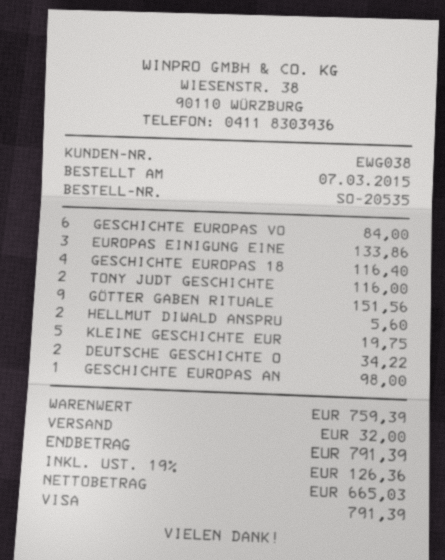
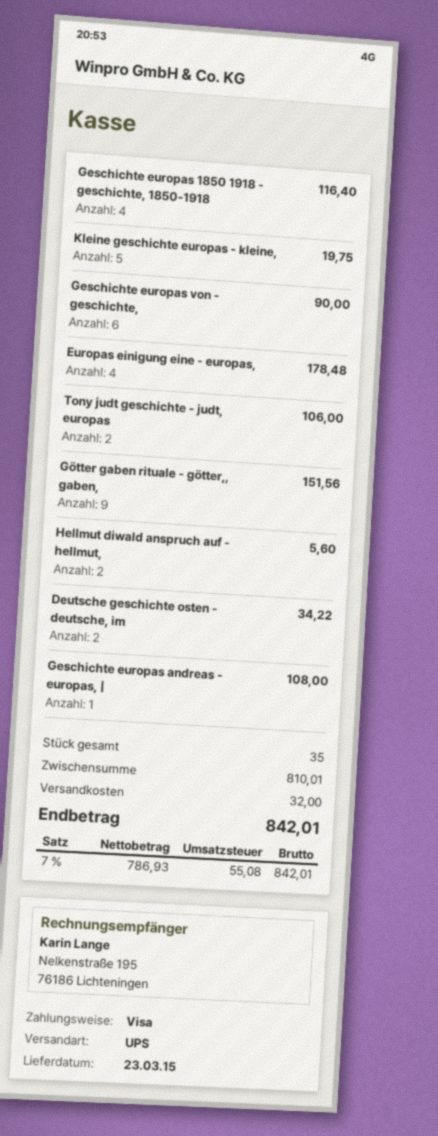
GESCHICHTE EUROPAS VO: 6 for 84.00 -> 6 for 90.00
EUROPAS EINIGUNG EINE: 3 for 133.86 -> 4 for 178.48
TONY JUDT GESCHICHTE: 2 for 116.00 -> 2 for 106.00
GESCHICHTE EUROPAS AN: 1 for 98.00 -> 1 for 108.00
subtotal: 759.39 -> 810.01
net: 665.03 -> 786.93
tax: 19% = 126.36 -> 7% = 55.08
total: 791.39 -> 842.01

